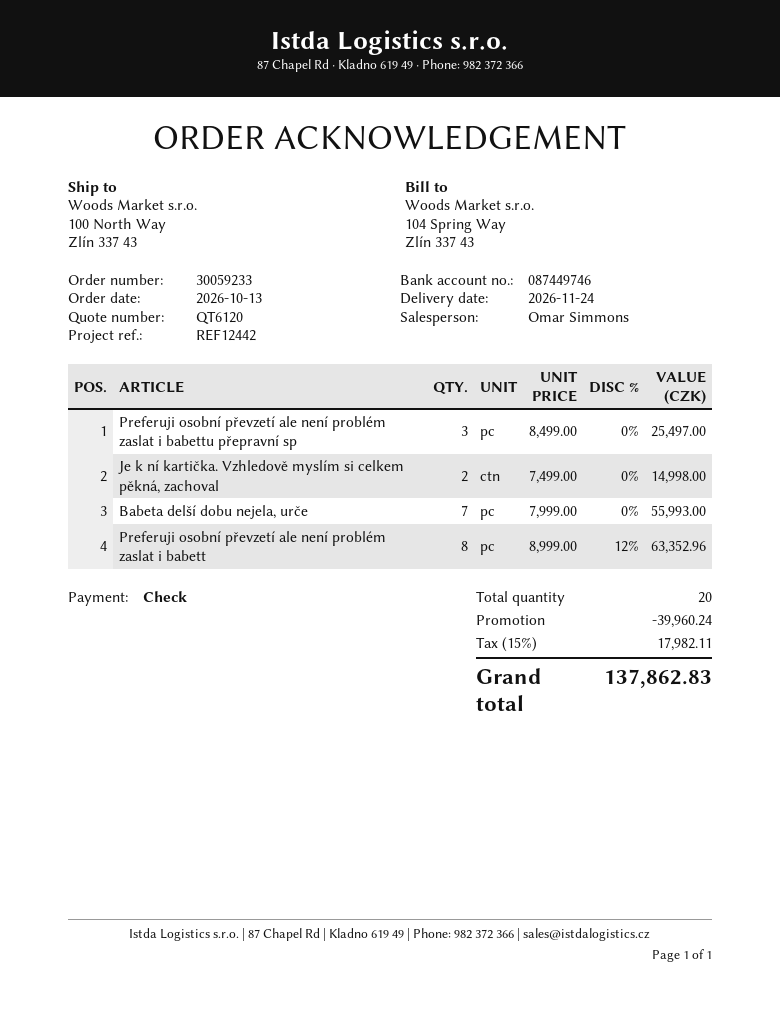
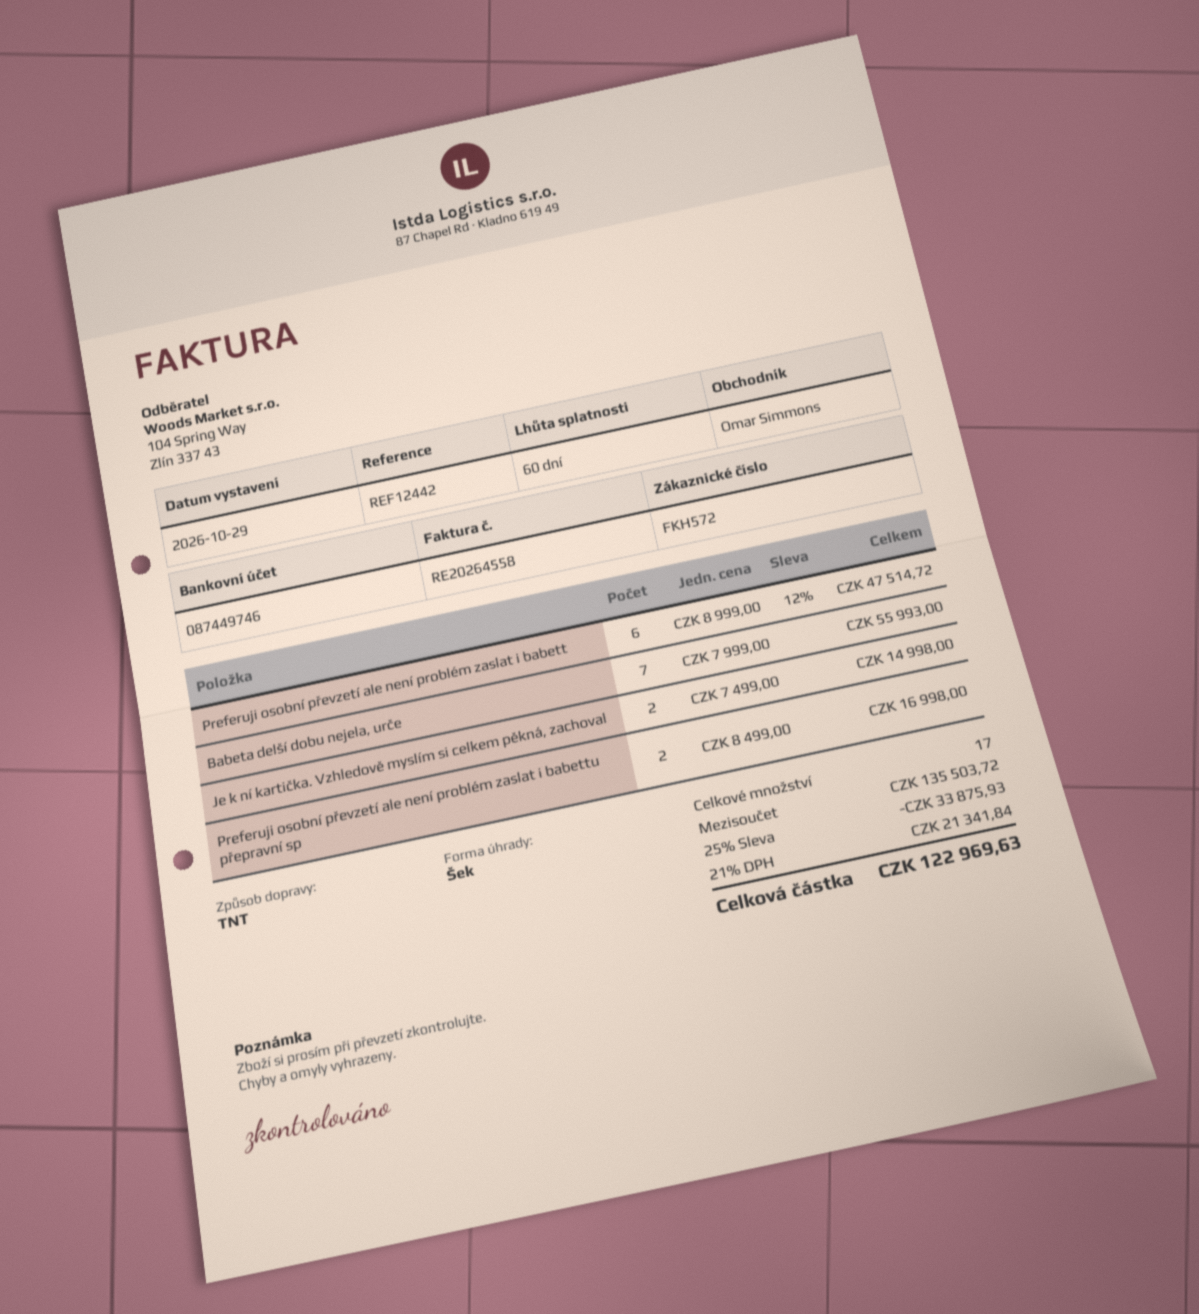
Preferuji osobní převzetí ale není problém zaslat i babettu přepravní sp: 3 x 8499.00 = 25497.00 -> 2 x 8499.00 = 16998.00
Preferuji osobní převzetí ale není problém zaslat i babett: 8 x 8999.00 - 12% = 63352.96 -> 6 x 8999.00 - 12% = 47514.72
total quantity: 20 -> 17
discount: 39960.24 -> 33875.93
tax: 15% = 17982.11 -> 21% = 21341.84
total: 137862.83 -> 122969.63

